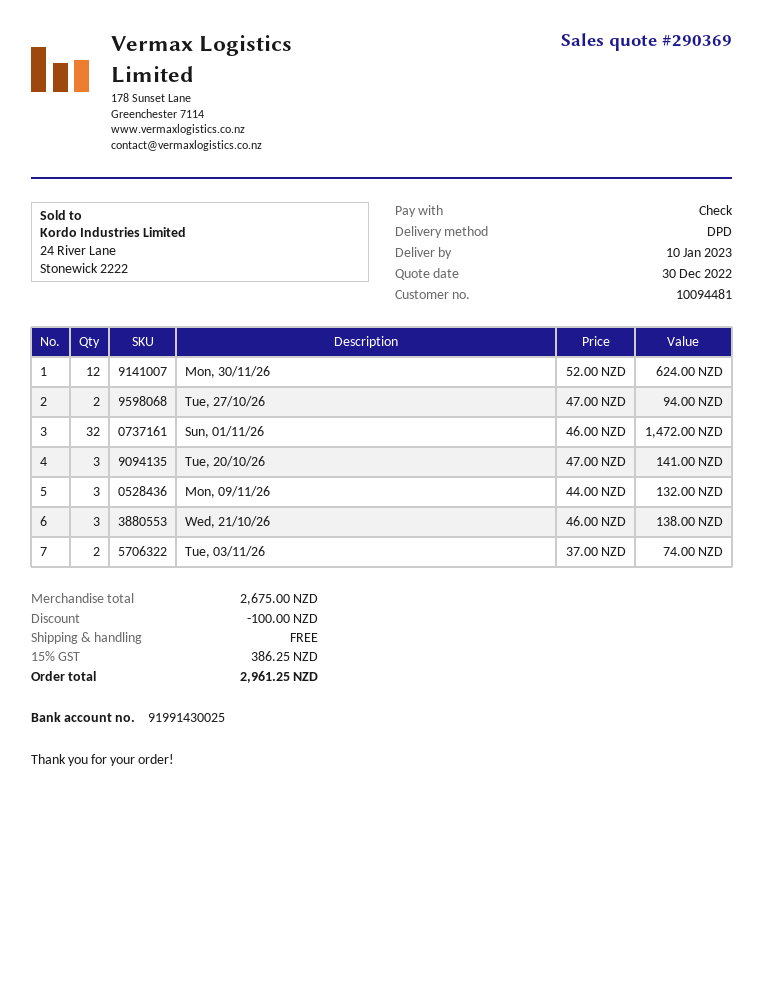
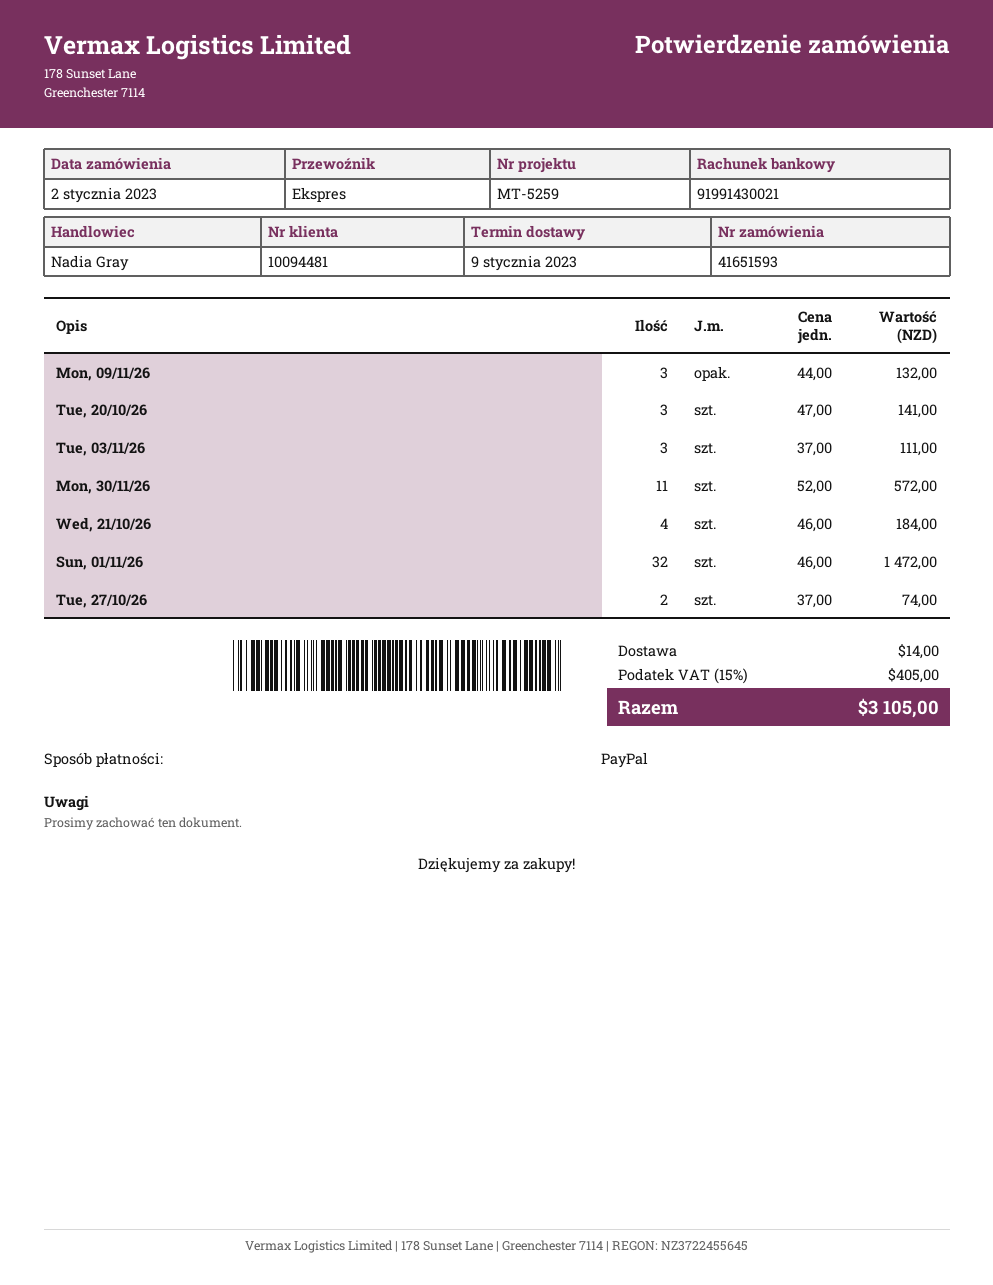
delivery date: 2023-01-10 -> 2023-01-09
payment method: cheque -> PayPal
bank account: 91991430025 -> 91991430021
shipping method: DPD -> express
Mon, 30/11/26: 12 x 52.00 = 624.00 -> 11 x 52.00 = 572.00
Tue, 27/10/26: 2 x 47.00 = 94.00 -> 2 x 37.00 = 74.00
Wed, 21/10/26: 3 x 46.00 = 138.00 -> 4 x 46.00 = 184.00
Tue, 03/11/26: 2 x 37.00 = 74.00 -> 3 x 37.00 = 111.00
discount: 100.00 -> none
shipping: 0.00 -> 14.00
tax: 15% = 386.25 -> 15% = 405.00
total: 2961.25 -> 3105.00

